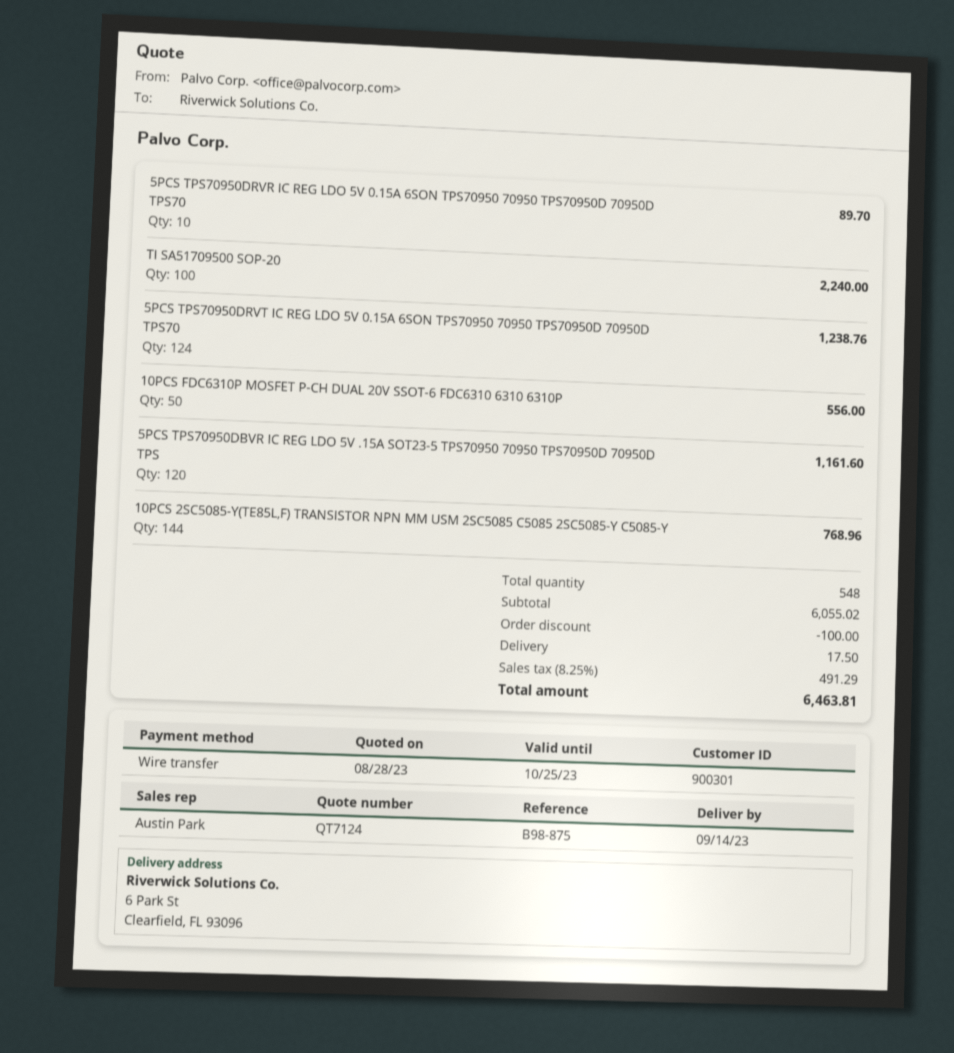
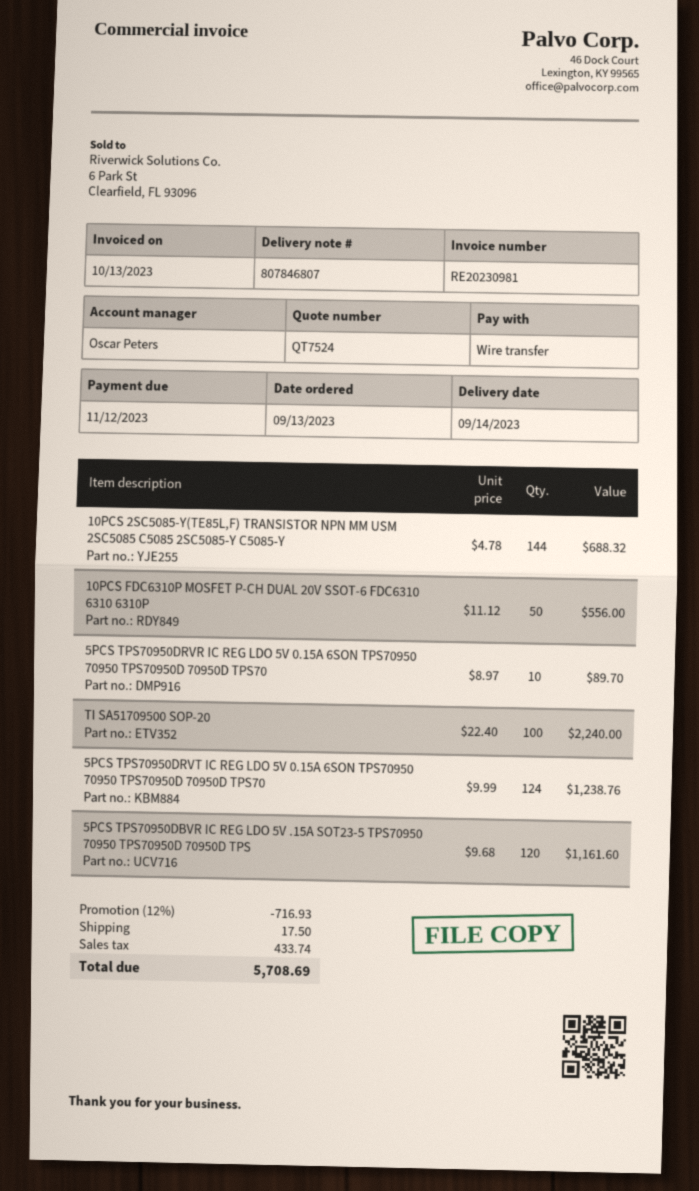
quote number: QT7124 -> QT7524
sales rep: Austin Park -> Oscar Peters
10PCS 2SC5085-Y(TE85L,F) TRANSISTOR NPN MM USM 2SC5085 C5085 2SC5085-Y C5085-Y: 144 for 768.96 -> 144 for 688.32
discount: 100.00 -> 716.93
tax: 491.29 -> 433.74
total: 6463.81 -> 5708.69

